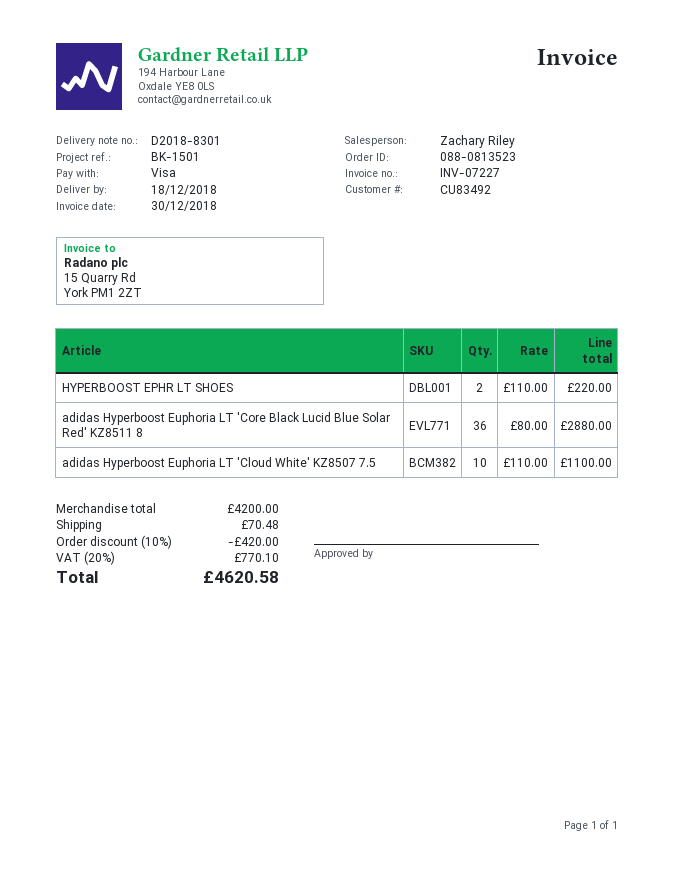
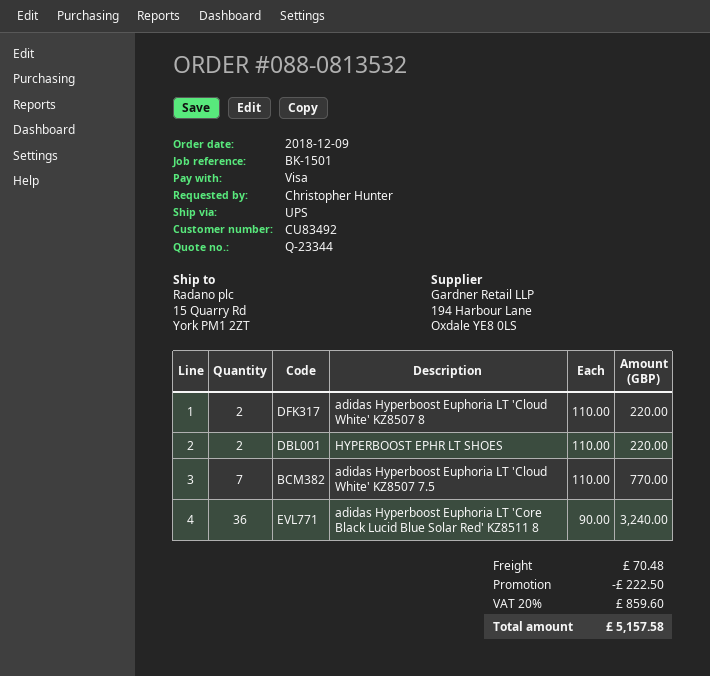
order number: 088-0813523 -> 088-0813532
adidas Hyperboost Euphoria LT 'Core Black Lucid Blue Solar Red' KZ8511 8: 36 x 80.00 = 2880.00 -> 36 x 90.00 = 3240.00
adidas Hyperboost Euphoria LT 'Cloud White' KZ8507 7.5: 10 x 110.00 = 1100.00 -> 7 x 110.00 = 770.00
adidas Hyperboost Euphoria LT 'Cloud White' KZ8507 8: none -> 2 x 110.00 = 220.00
discount: 420.00 -> 222.50
tax: 20% = 770.10 -> 20% = 859.60
total: 4620.58 -> 5157.58

